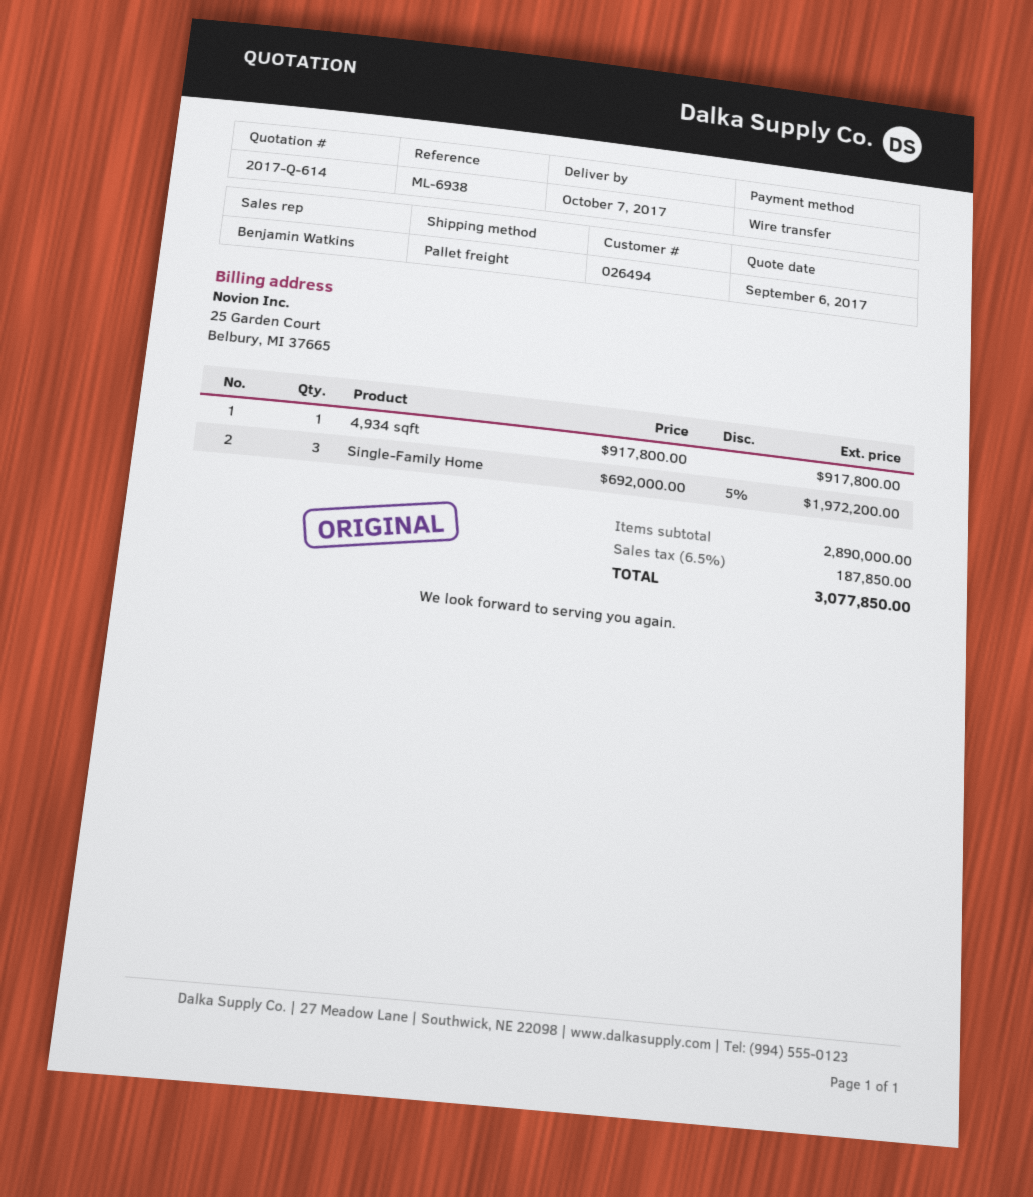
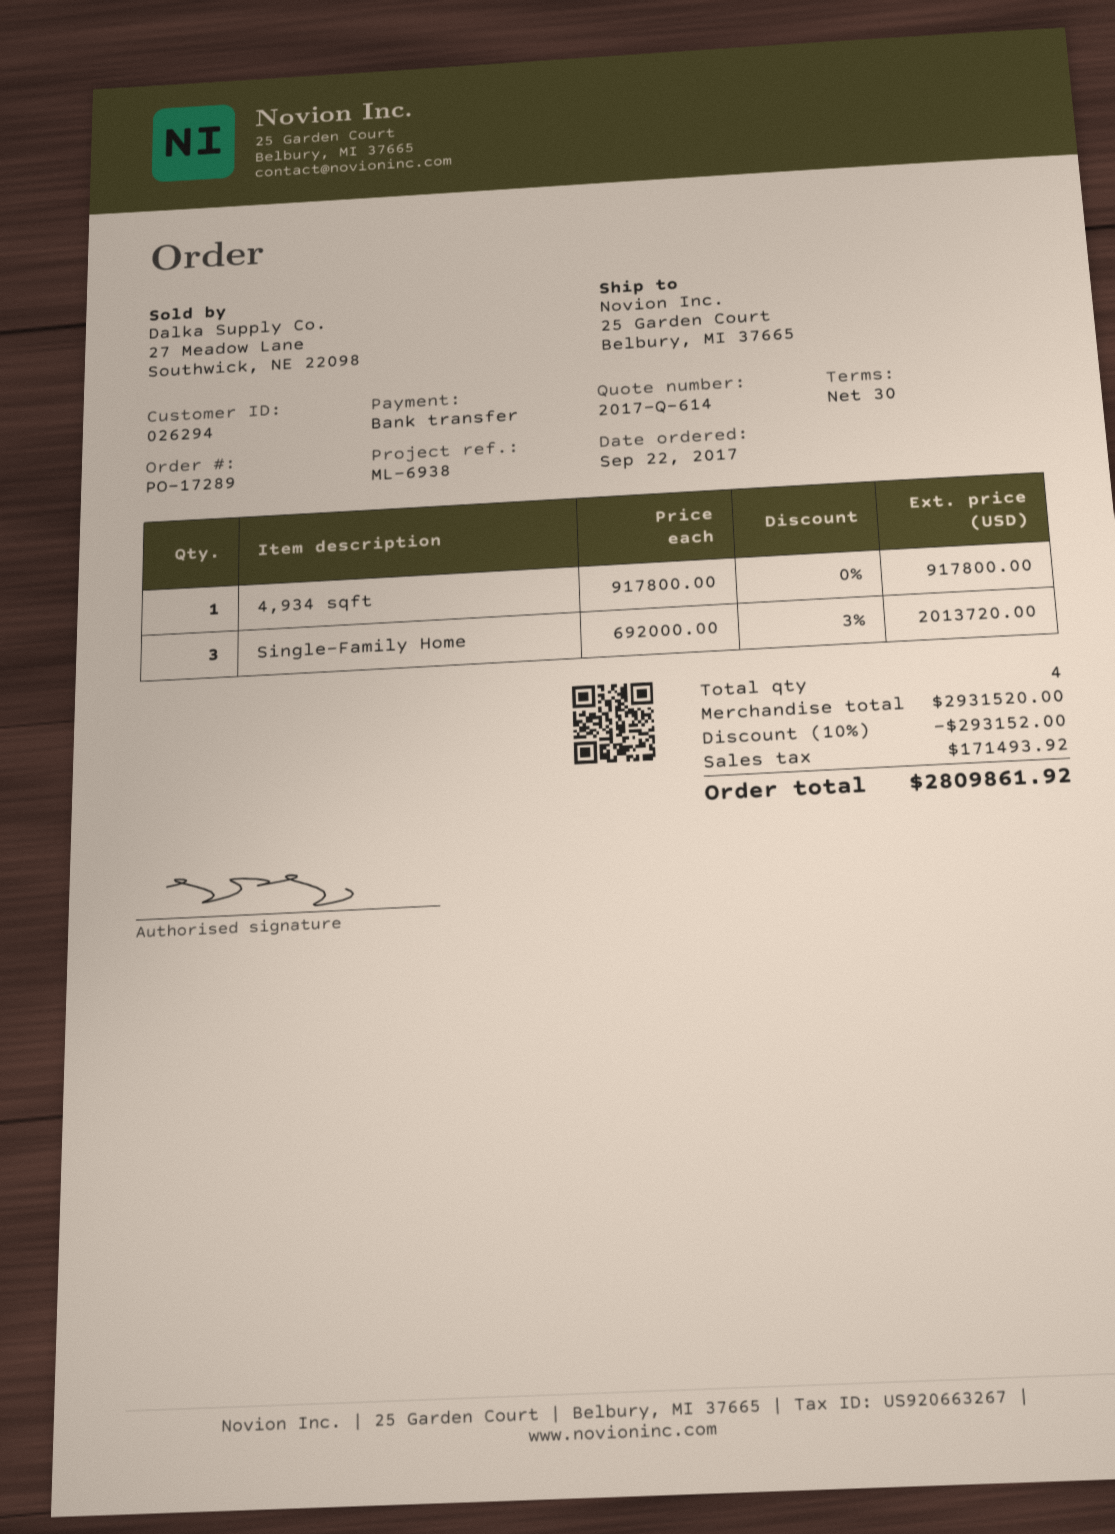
customer number: 026494 -> 026294
Single-Family Home: 3 x 692000.00 - 5% = 1972200.00 -> 3 x 692000.00 - 3% = 2013720.00
subtotal: 2890000.00 -> 2931520.00
discount: none -> 10% = 293152.00
tax: 187850.00 -> 171493.92
total: 3077850.00 -> 2809861.92

